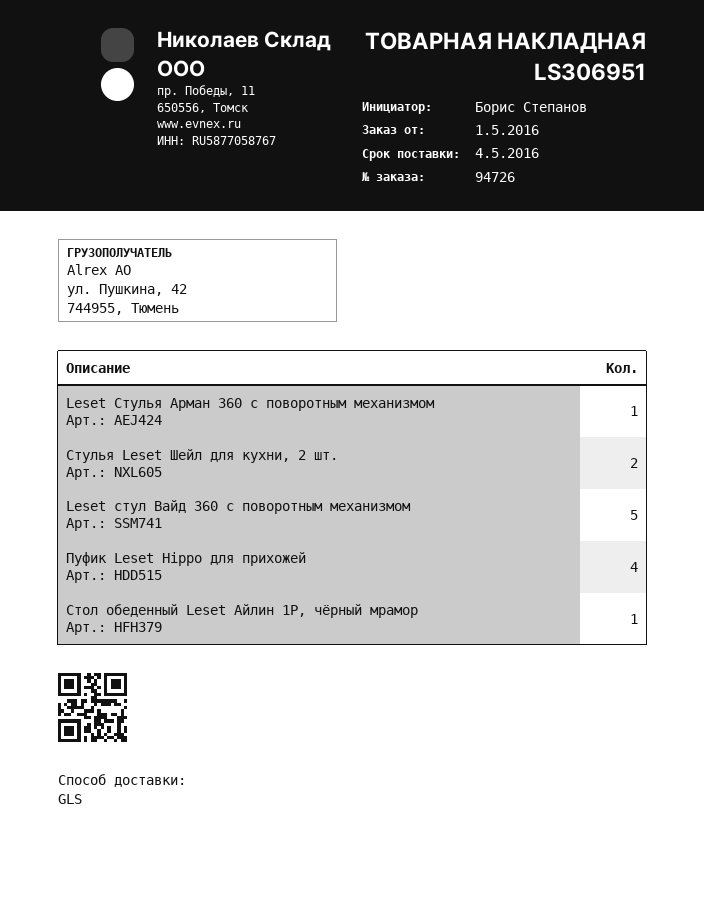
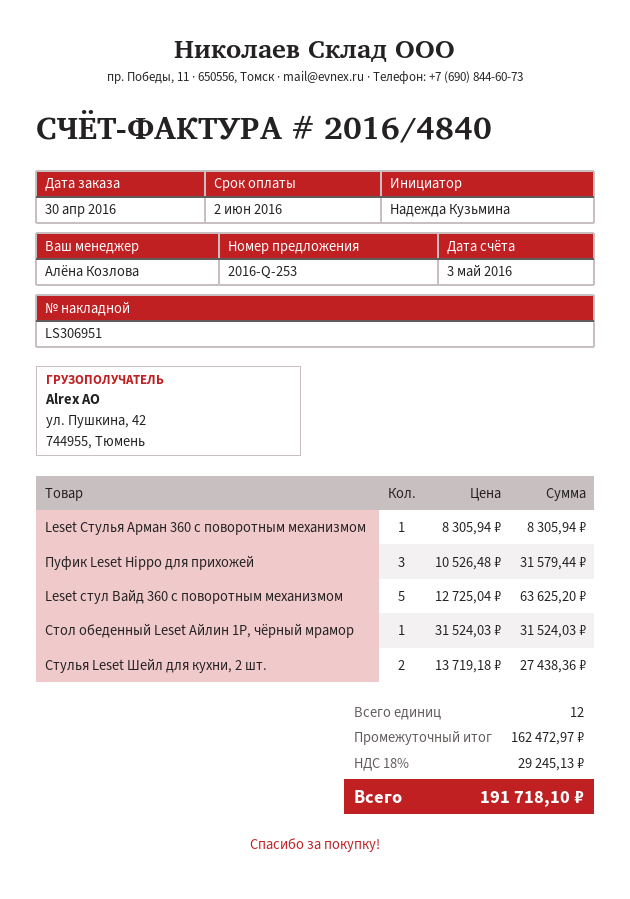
order date: 2016-05-01 -> 2016-04-30
ordered by: Борис Степанов -> Надежда Кузьмина
Пуфик Leset Hippo для прихожей: 4 -> 3

